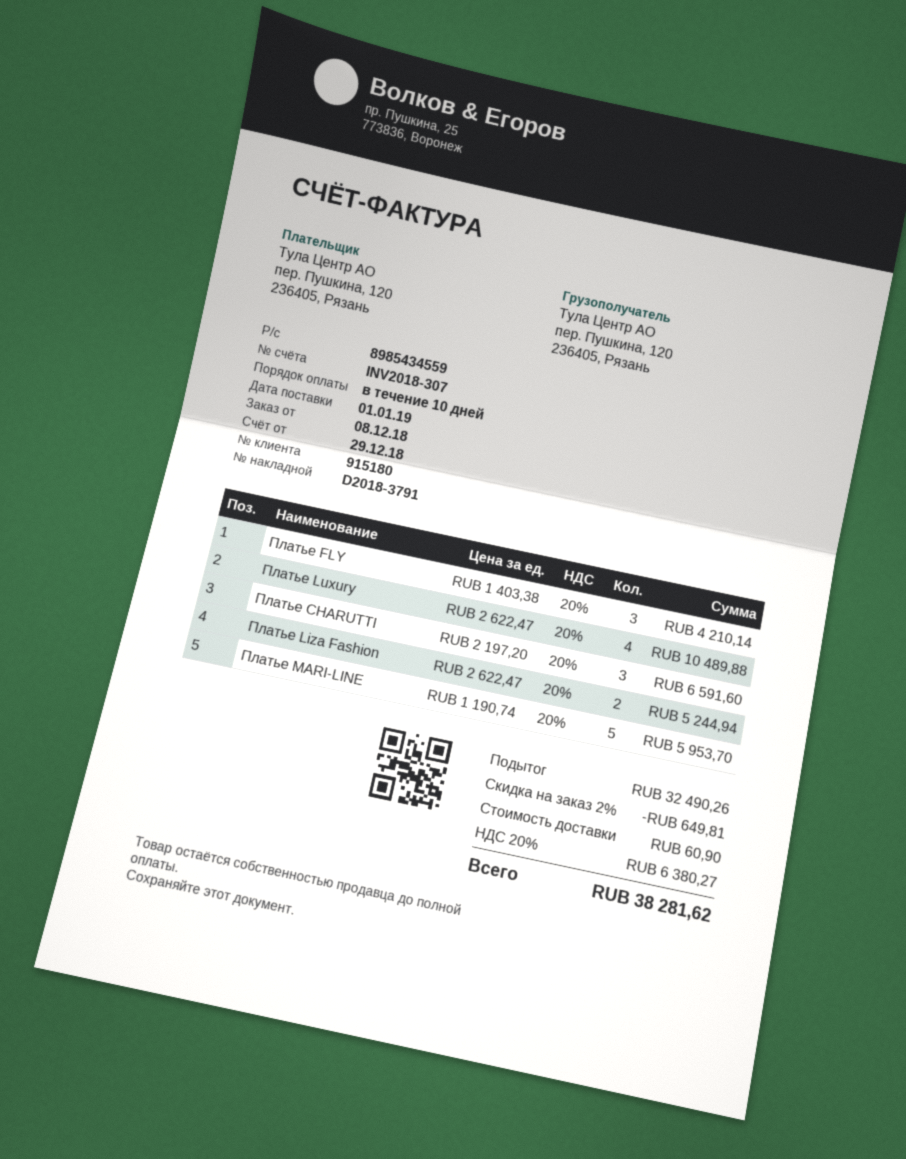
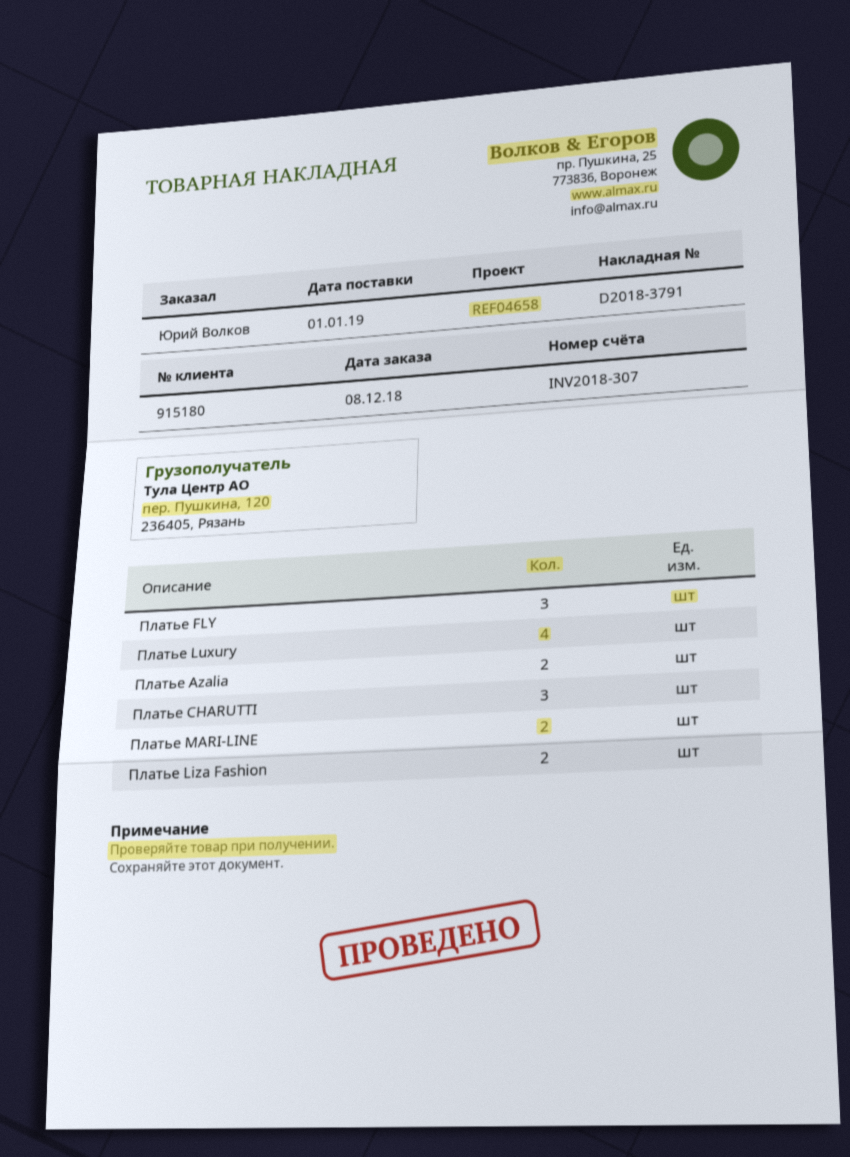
Платье MARI-LINE: 5 -> 2
Платье Azalia: none -> 2

